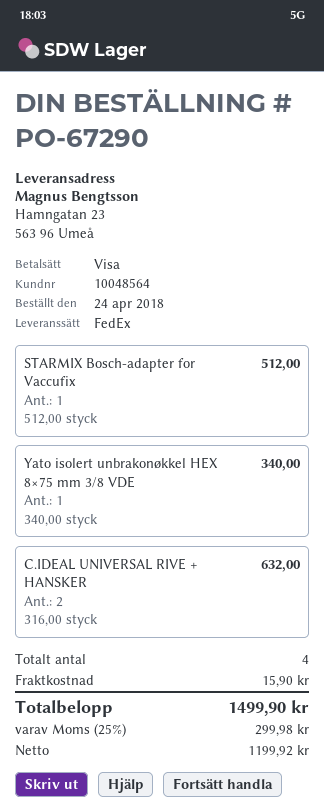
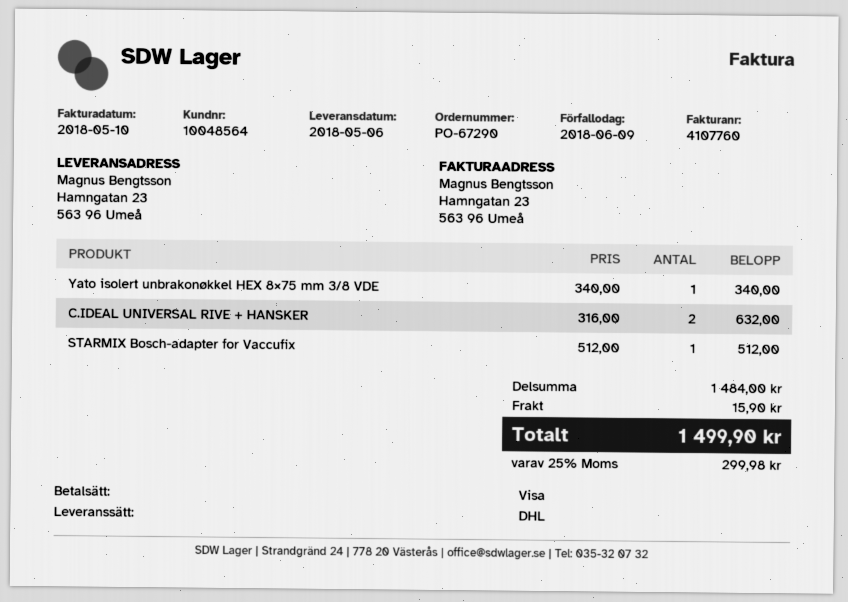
shipping method: FedEx -> DHL

